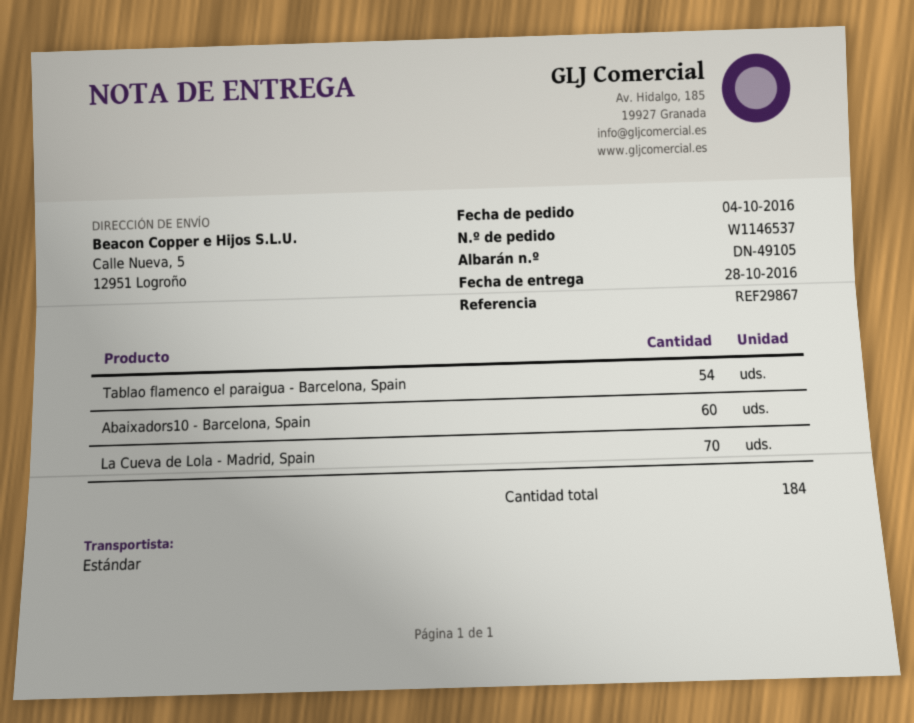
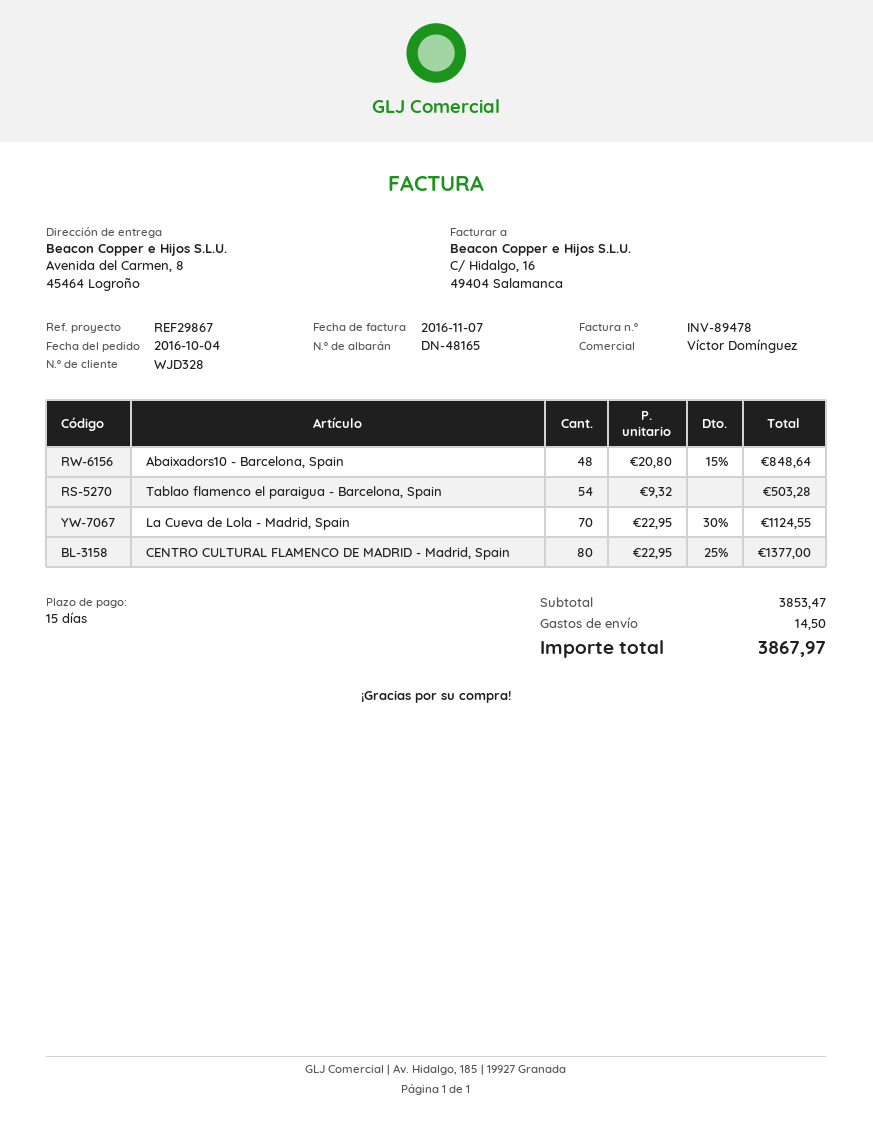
delivery note number: DN-49105 -> DN-48165
ship to: Calle Nueva, 5, 12951 Logroño -> Avenida del Carmen, 8, 45464 Logroño
Abaixadors10 - Barcelona, Spain: 60 -> 48
CENTRO CULTURAL FLAMENCO DE MADRID - Madrid, Spain: none -> 80

